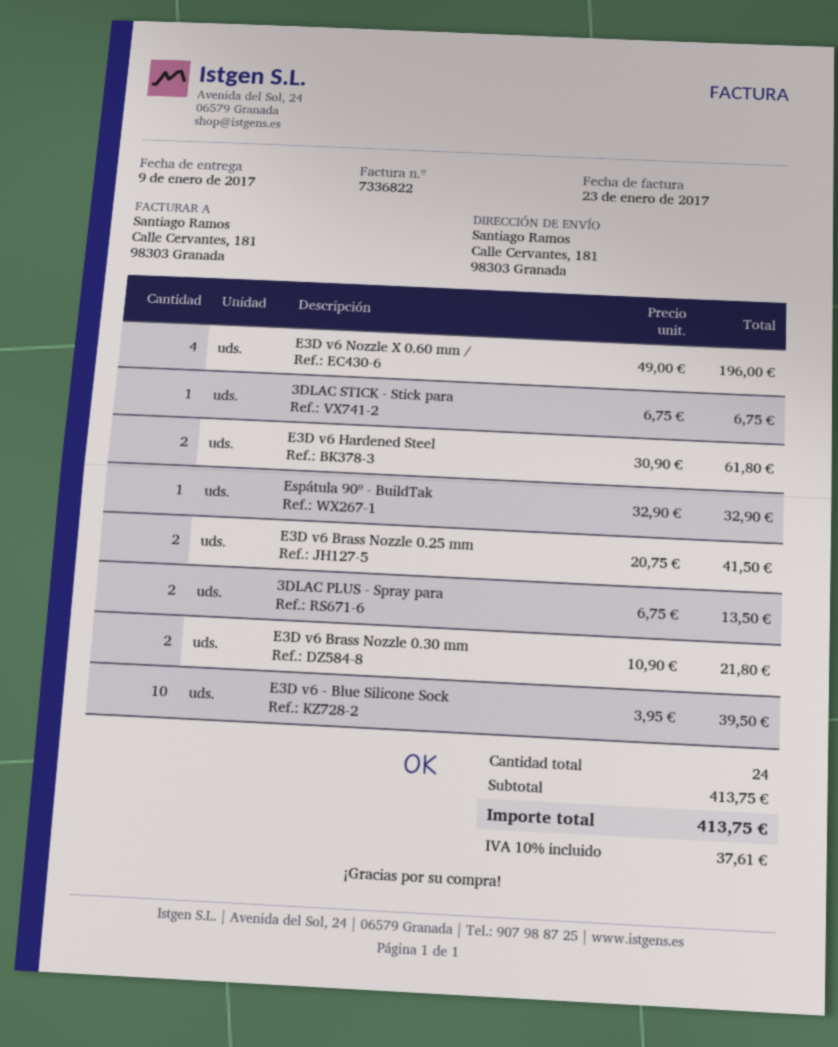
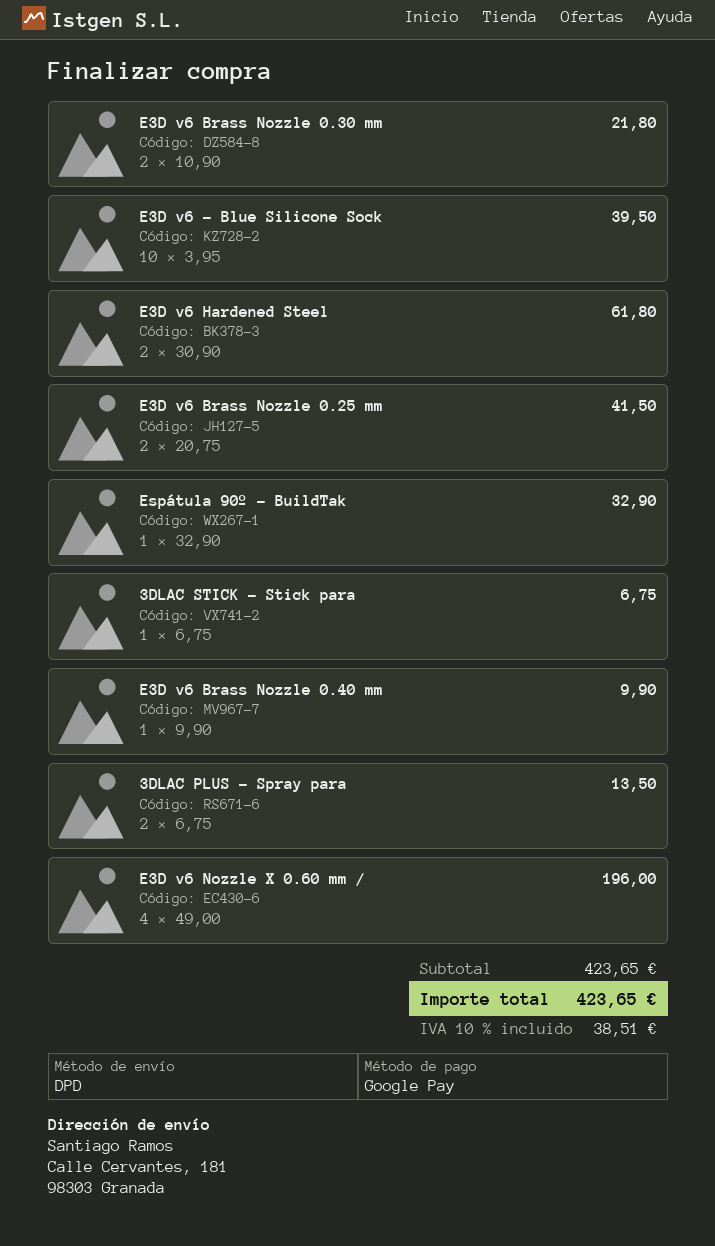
E3D v6 Brass Nozzle 0.40 mm: none -> 1 x 9.90 = 9.90
subtotal: 413.75 -> 423.65
tax: 10% = 37.61 -> 10% = 38.51
total: 413.75 -> 423.65

